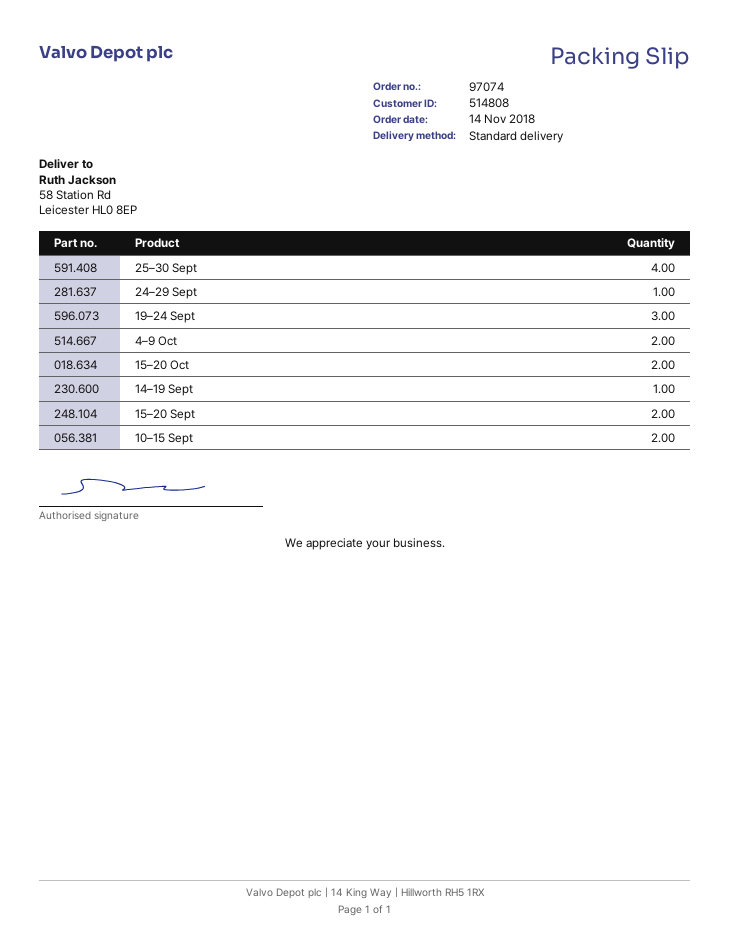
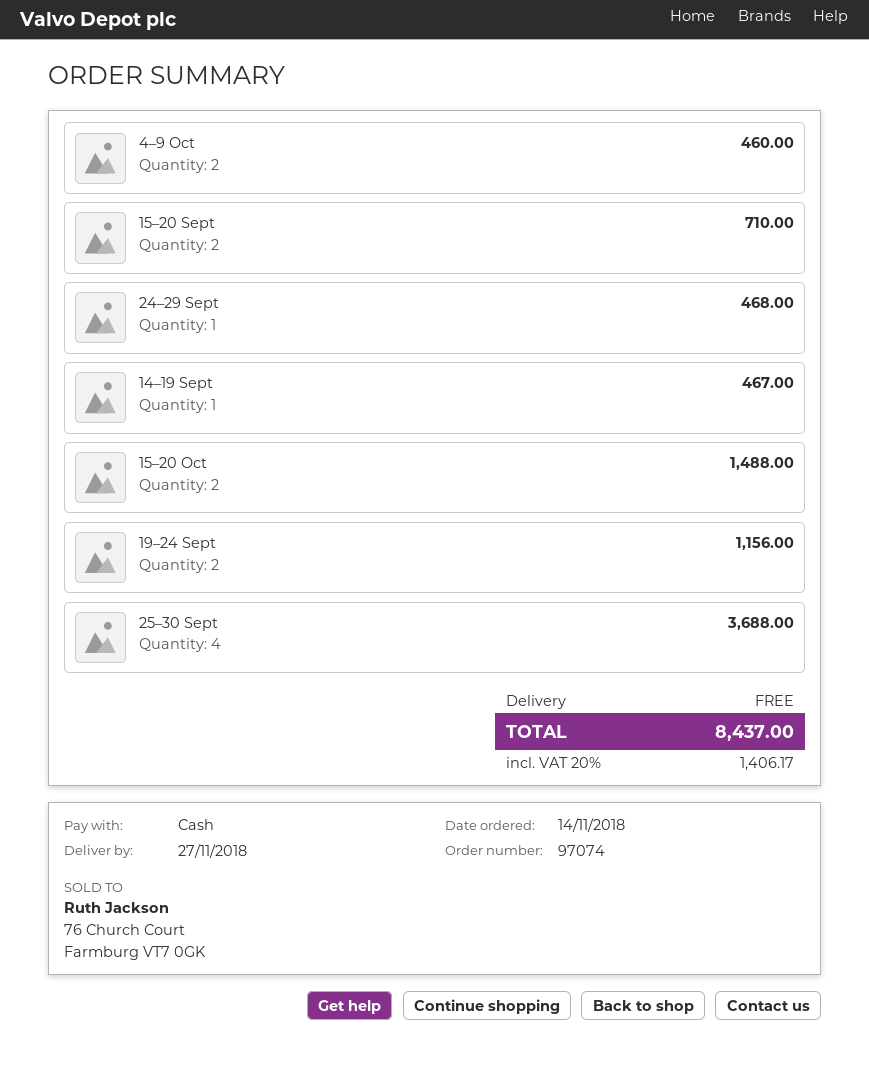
19–24 Sept: 3 -> 2
10–15 Sept: 2 -> none

